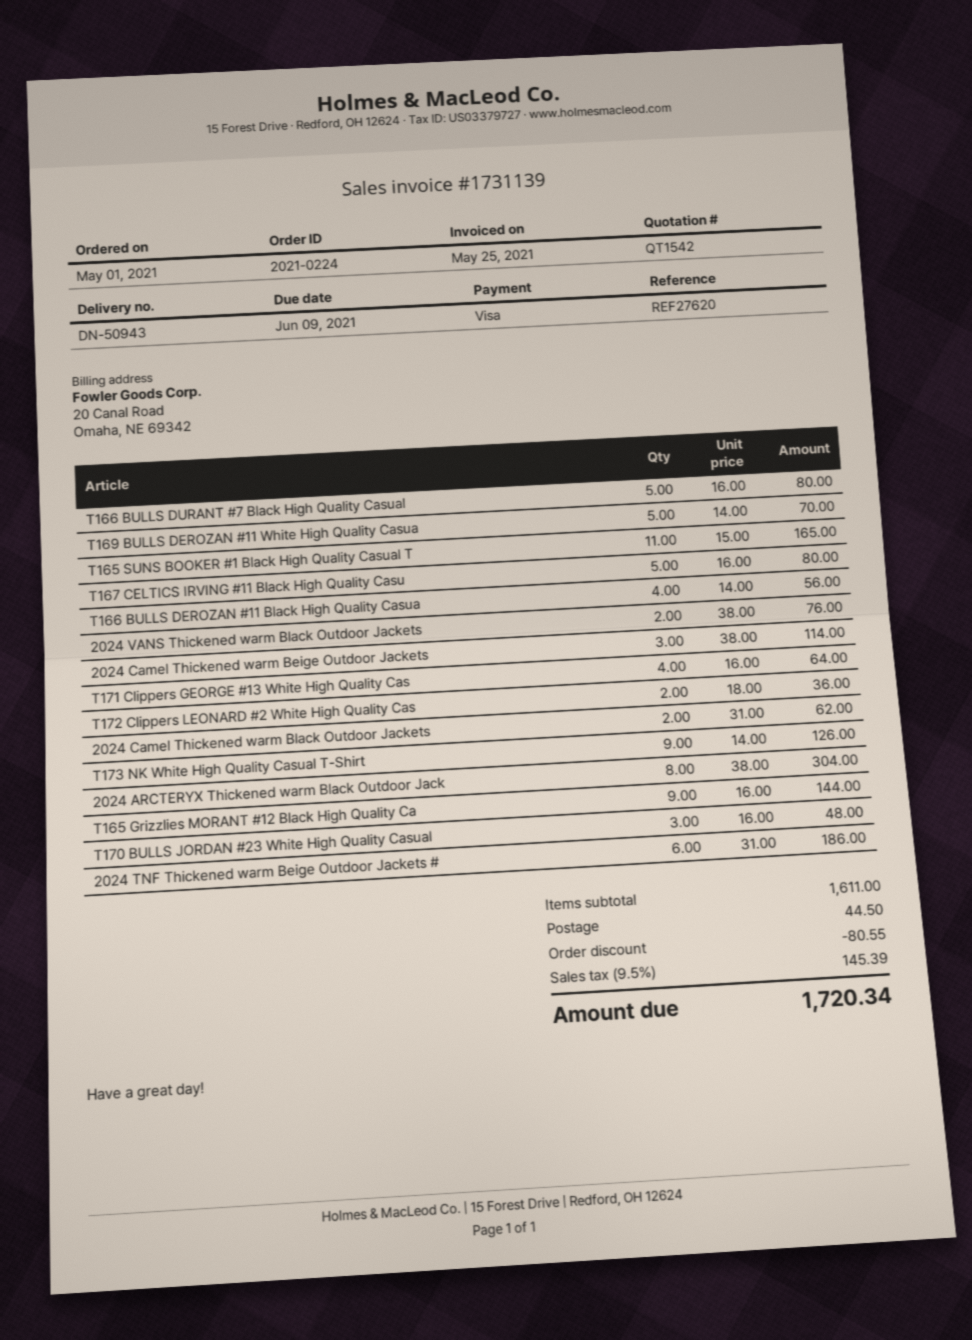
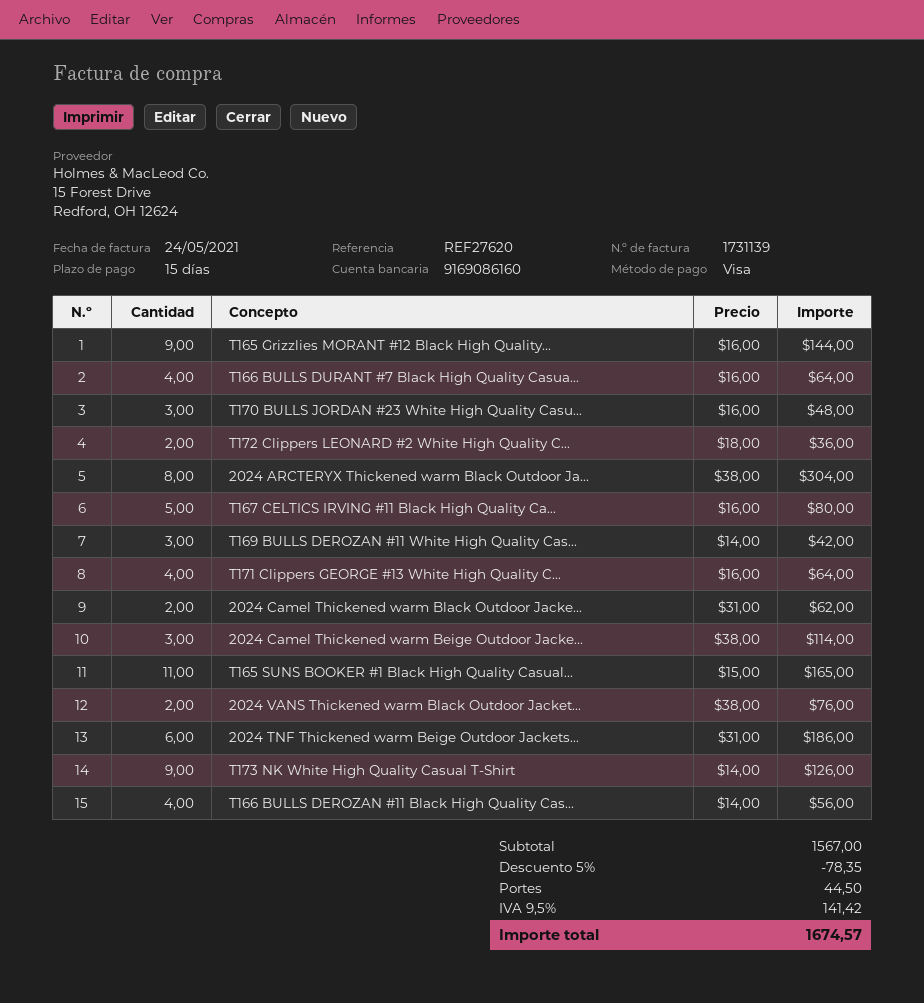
invoice date: 2021-05-25 -> 2021-05-24
T166 BULLS DURANT #7 Black High Quality Casual: 5 x 16.00 = 80.00 -> 4 x 16.00 = 64.00
T169 BULLS DEROZAN #11 White High Quality Casua: 5 x 14.00 = 70.00 -> 3 x 14.00 = 42.00
subtotal: 1611.00 -> 1567.00
discount: 80.55 -> 78.35
tax: 9.5% = 145.39 -> 9.5% = 141.42
total: 1720.34 -> 1674.57

